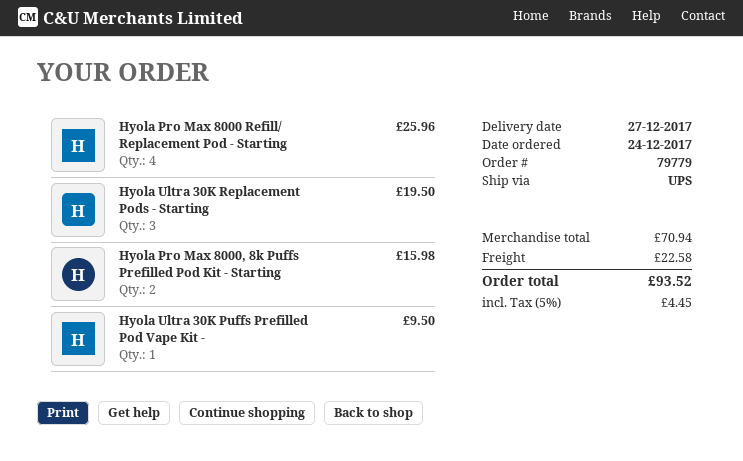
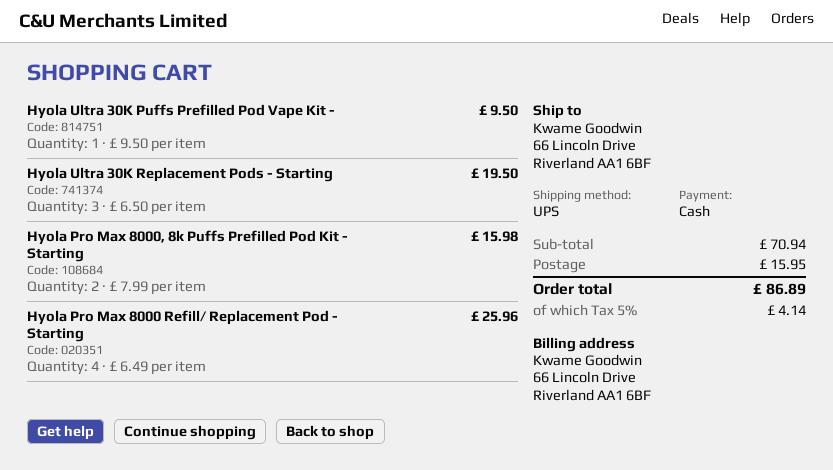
shipping: 22.58 -> 15.95
tax: 5% = 4.45 -> 5% = 4.14
total: 93.52 -> 86.89

